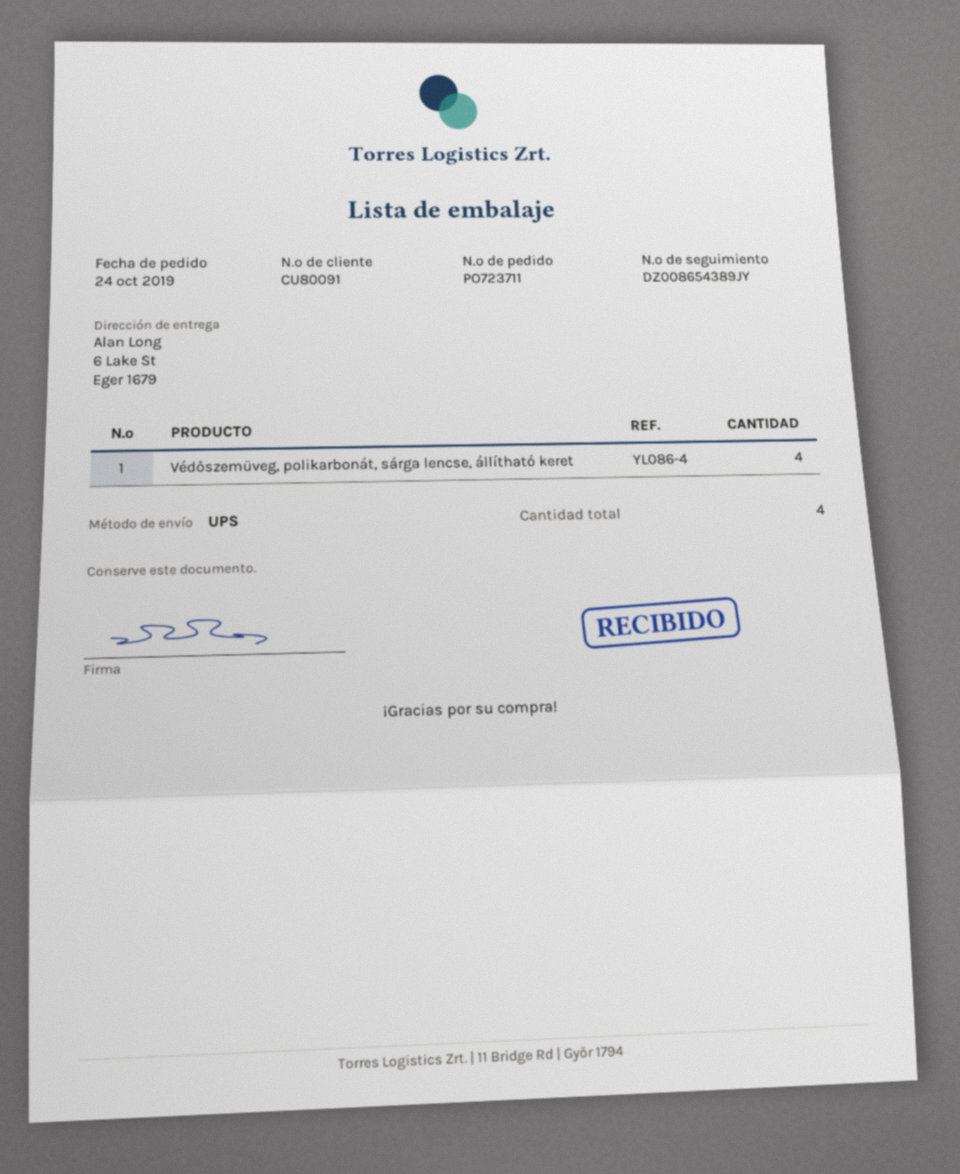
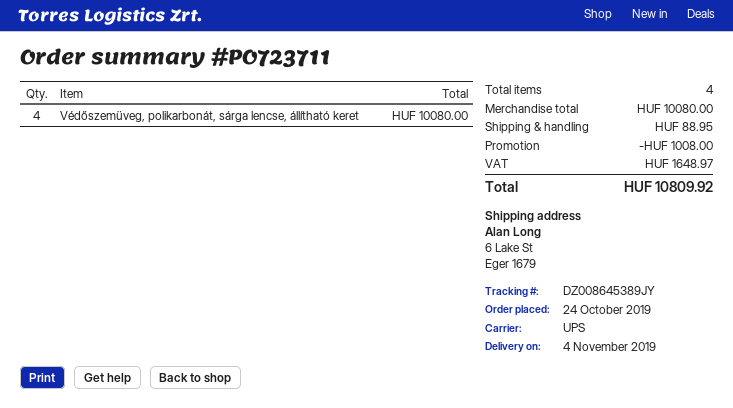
tracking number: DZ008654389JY -> DZ008645389JY

